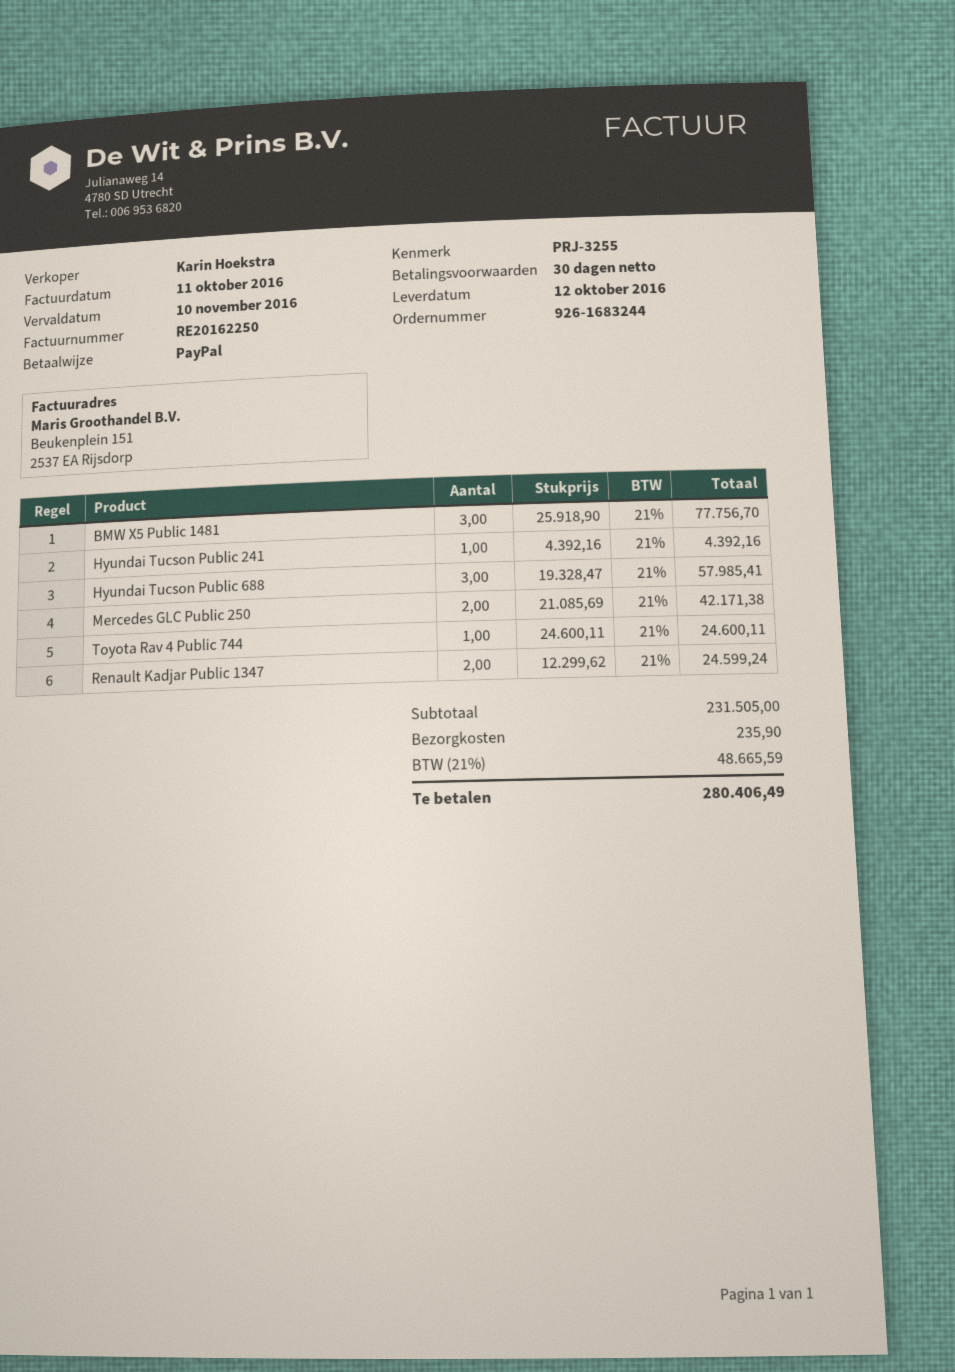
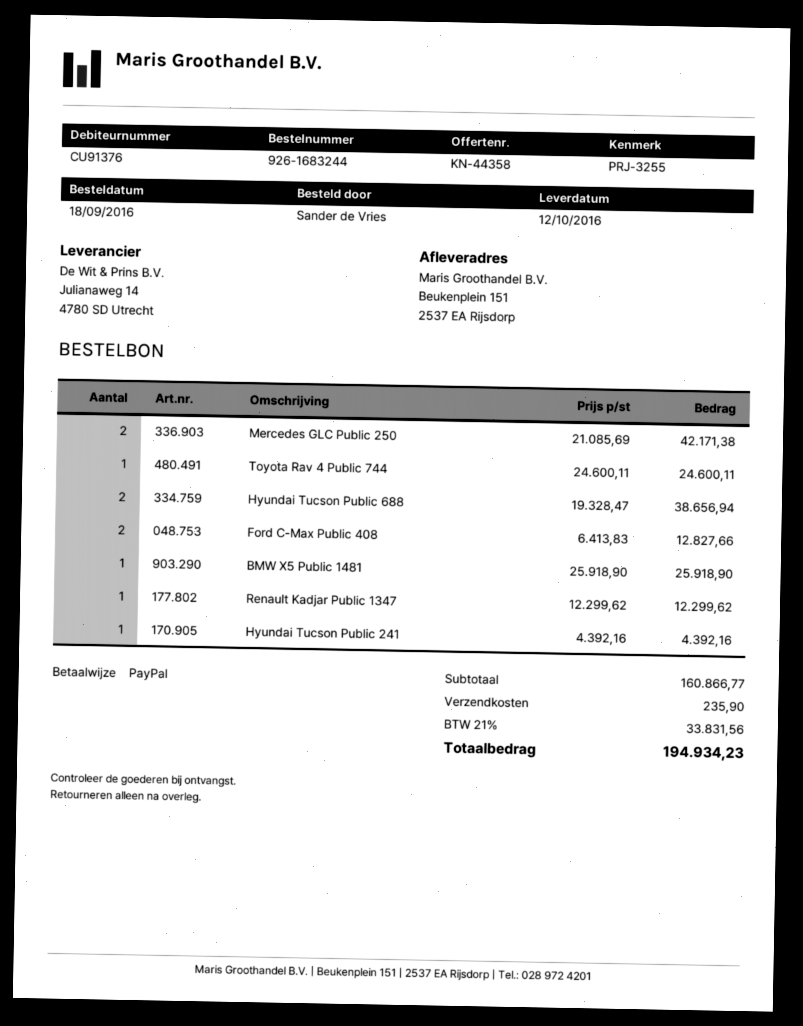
BMW X5 Public 1481: 3 x 25918.90 = 77756.70 -> 1 x 25918.90 = 25918.90
Hyundai Tucson Public 688: 3 x 19328.47 = 57985.41 -> 2 x 19328.47 = 38656.94
Renault Kadjar Public 1347: 2 x 12299.62 = 24599.24 -> 1 x 12299.62 = 12299.62
Ford C-Max Public 408: none -> 2 x 6413.83 = 12827.66
subtotal: 231505.00 -> 160866.77
tax: 21% = 48665.59 -> 21% = 33831.56
total: 280406.49 -> 194934.23

